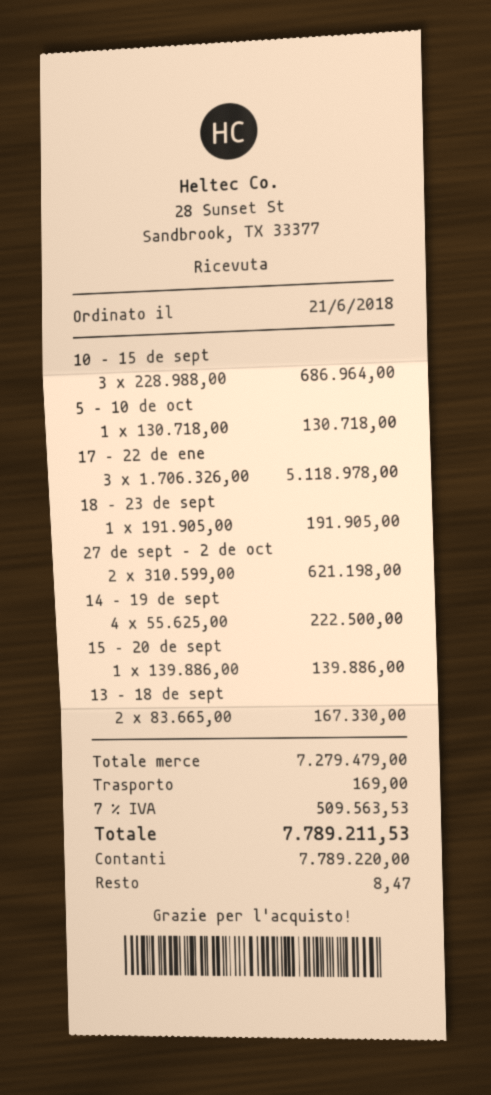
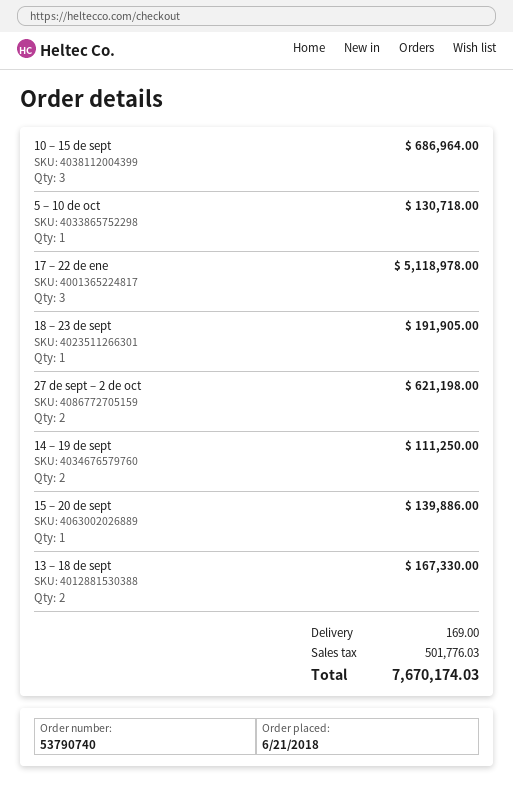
14 – 19 de sept: 4 for 222500.00 -> 2 for 111250.00
tax: 509563.53 -> 501776.03
total: 7789211.53 -> 7670174.03

